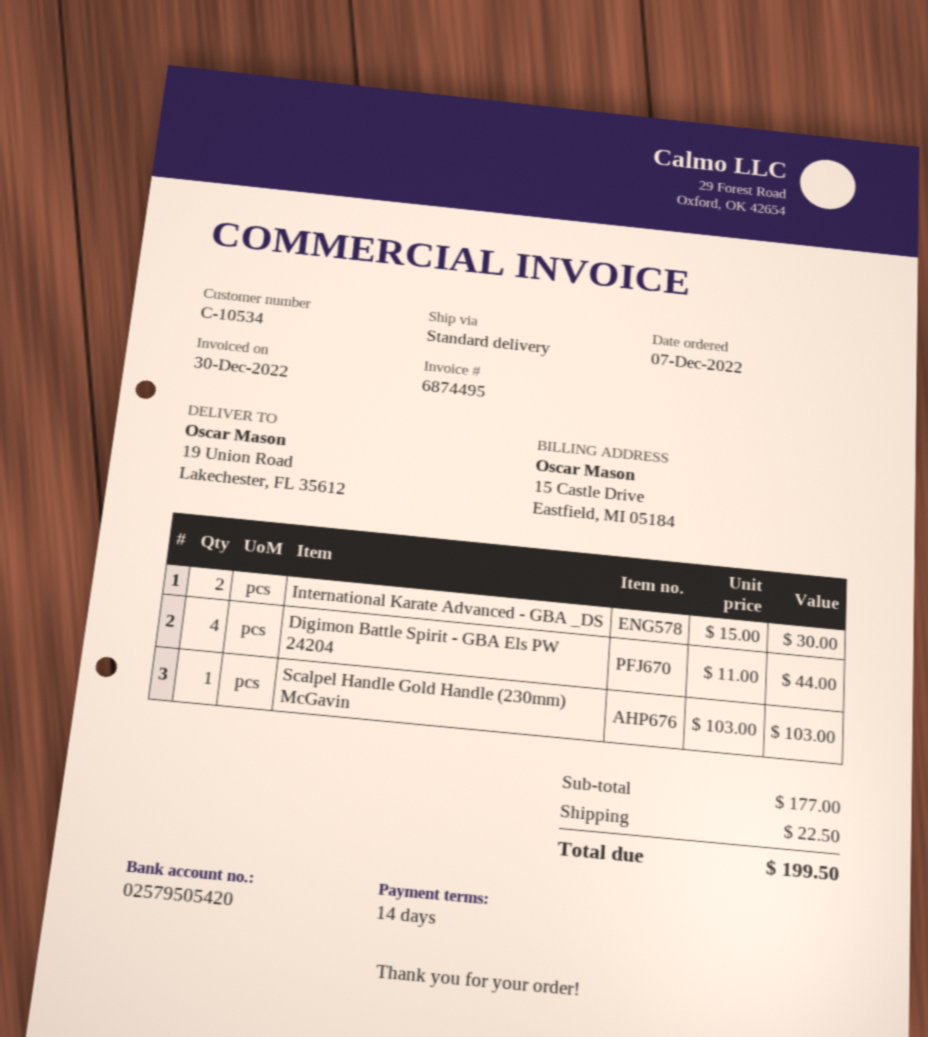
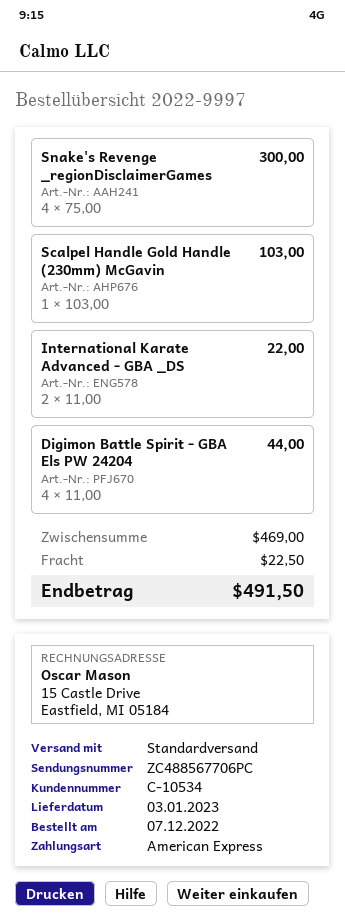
International Karate Advanced - GBA _DS: 2 x 15.00 = 30.00 -> 2 x 11.00 = 22.00
Snake's Revenge _regionDisclaimerGames: none -> 4 x 75.00 = 300.00
subtotal: 177.00 -> 469.00
total: 199.50 -> 491.50

